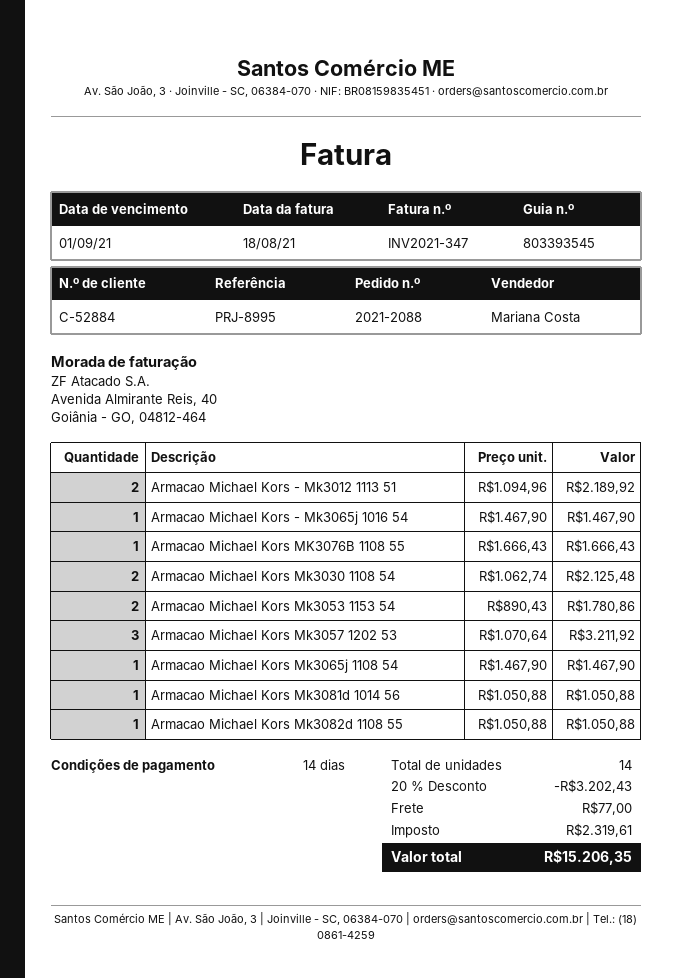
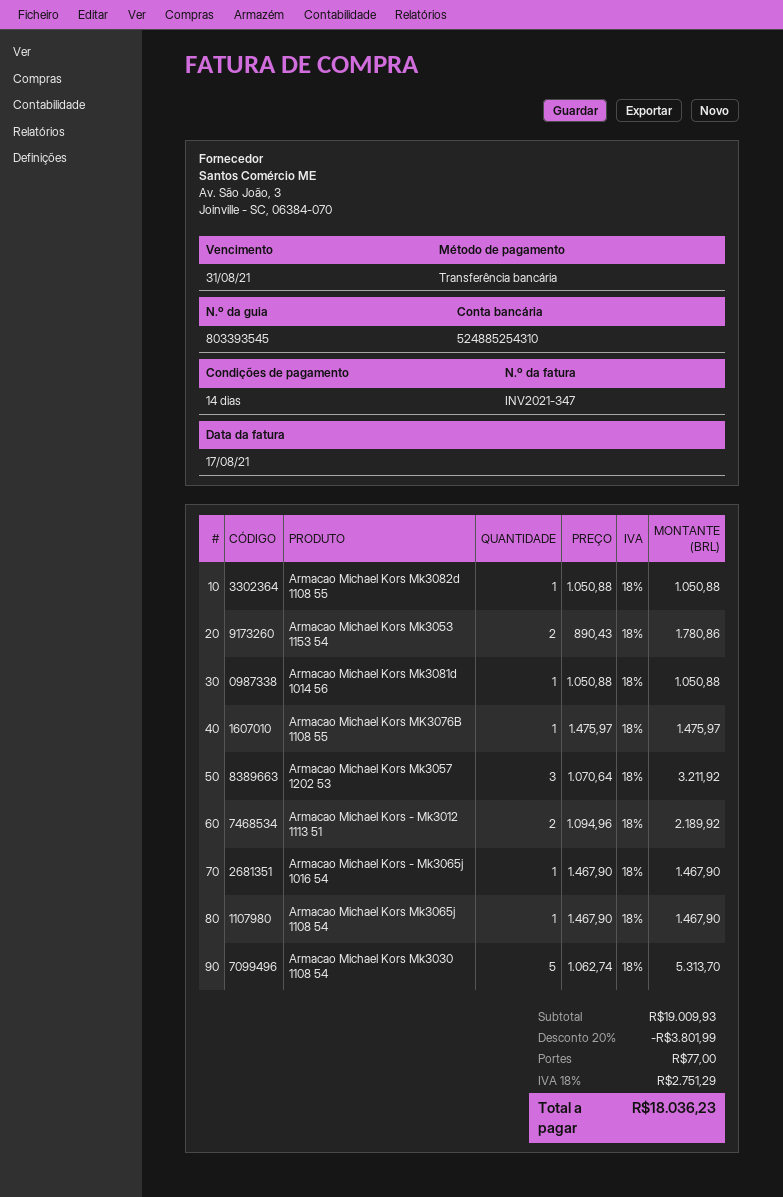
invoice date: 2021-08-18 -> 2021-08-17
due date: 2021-09-01 -> 2021-08-31
Armacao Michael Kors MK3076B 1108 55: 1 x 1666.43 = 1666.43 -> 1 x 1475.97 = 1475.97
Armacao Michael Kors Mk3030 1108 54: 2 x 1062.74 = 2125.48 -> 5 x 1062.74 = 5313.70
discount: 20% = 3202.43 -> 20% = 3801.99
tax: 2319.61 -> 2751.29
total: 15206.35 -> 18036.23

